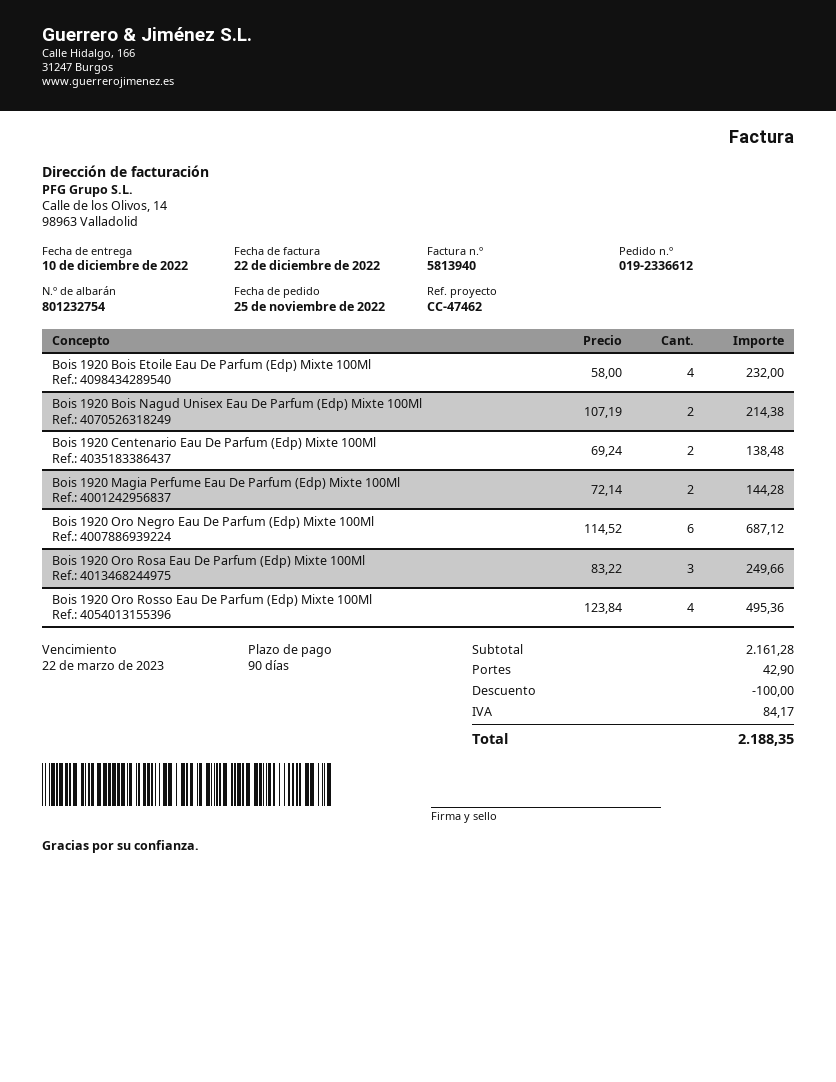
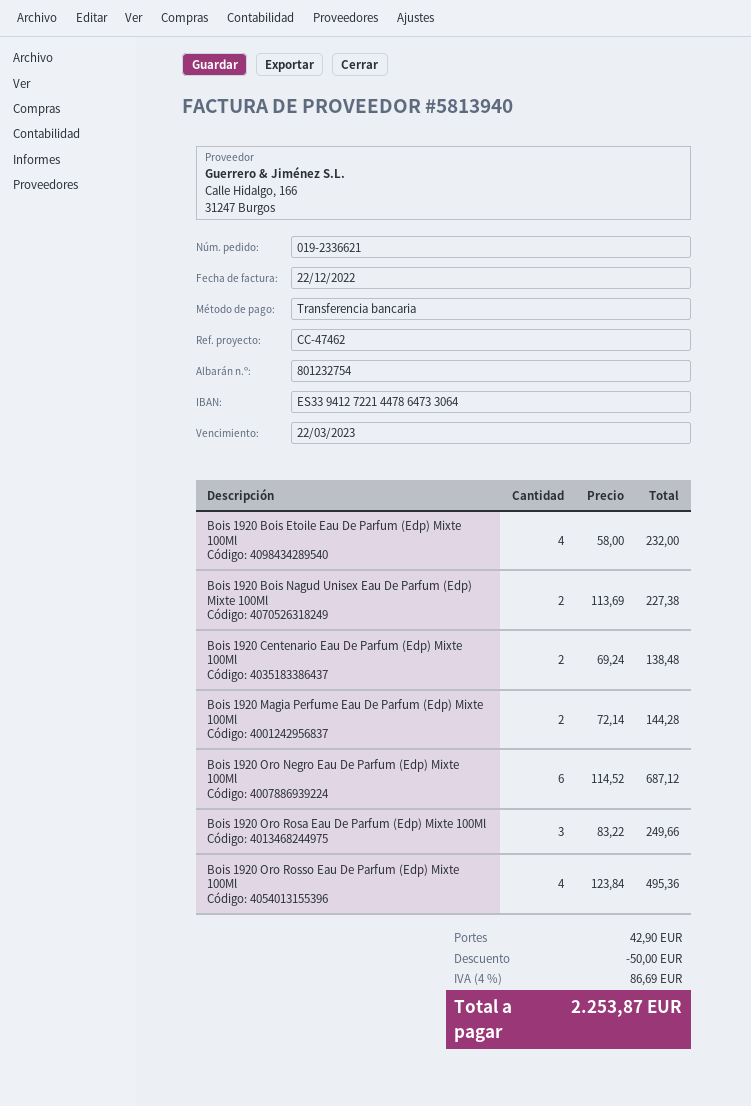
order number: 019-2336612 -> 019-2336621
Bois 1920 Bois Nagud Unisex Eau De Parfum (Edp) Mixte 100Ml: 2 x 107.19 = 214.38 -> 2 x 113.69 = 227.38
discount: 100.00 -> 50.00
tax: 84.17 -> 86.69
total: 2188.35 -> 2253.87

